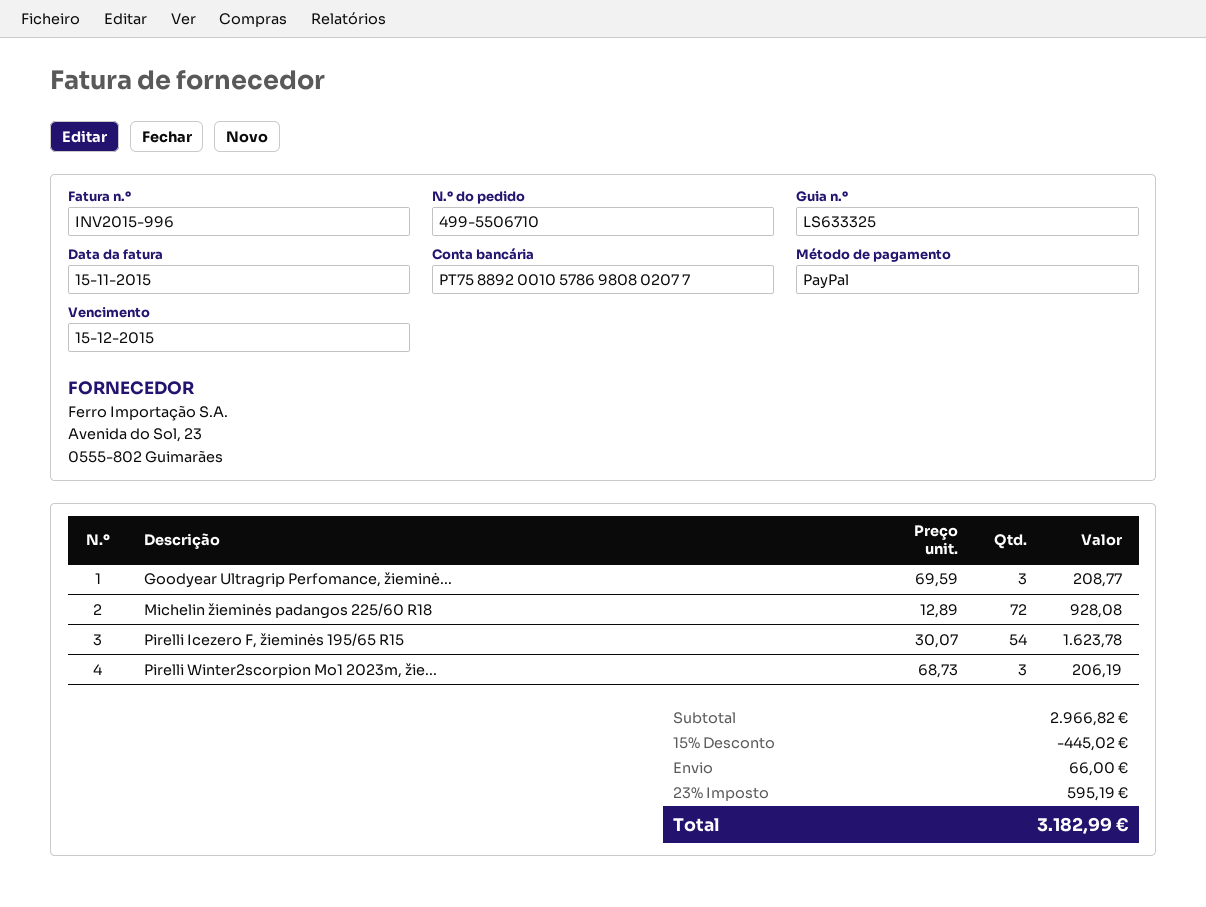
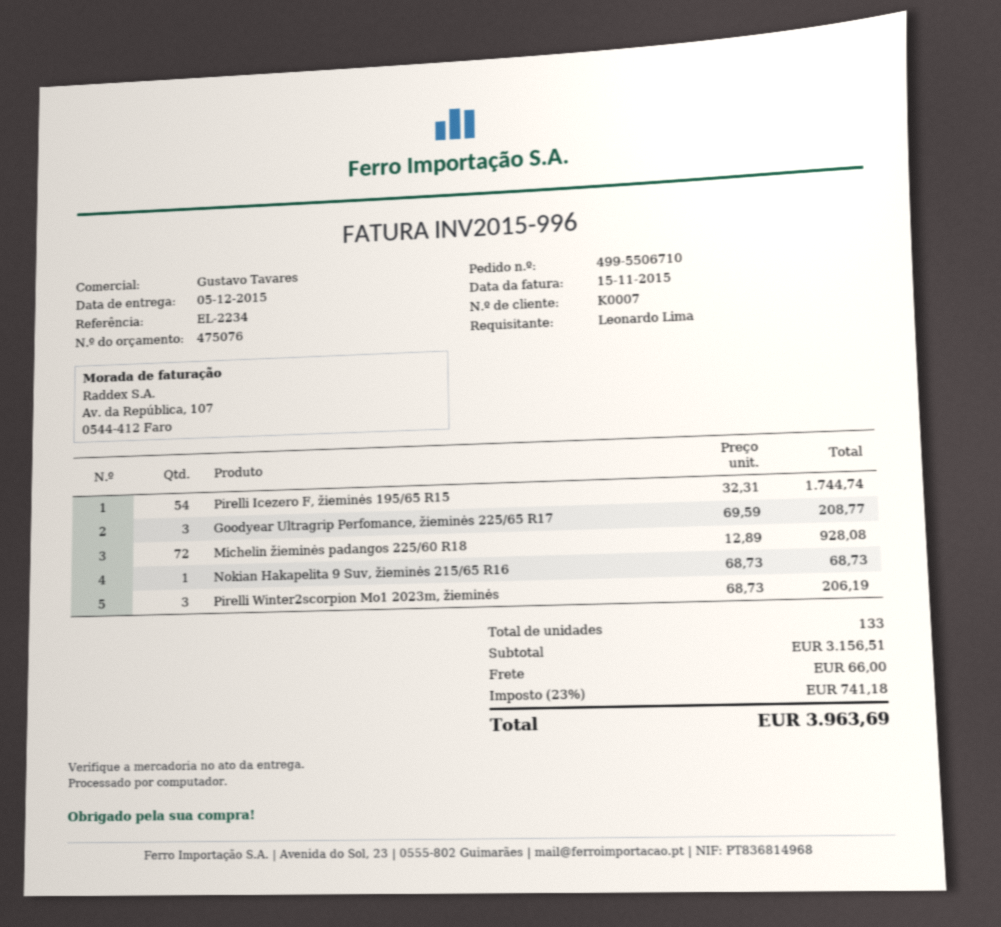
Pirelli Icezero F, žieminės 195/65 R15: 54 x 30.07 = 1623.78 -> 54 x 32.31 = 1744.74
Nokian Hakapelita 9 Suv, žieminės 215/65 R16: none -> 1 x 68.73 = 68.73
subtotal: 2966.82 -> 3156.51
discount: 15% = 445.02 -> none
tax: 23% = 595.19 -> 23% = 741.18
total: 3182.99 -> 3963.69

